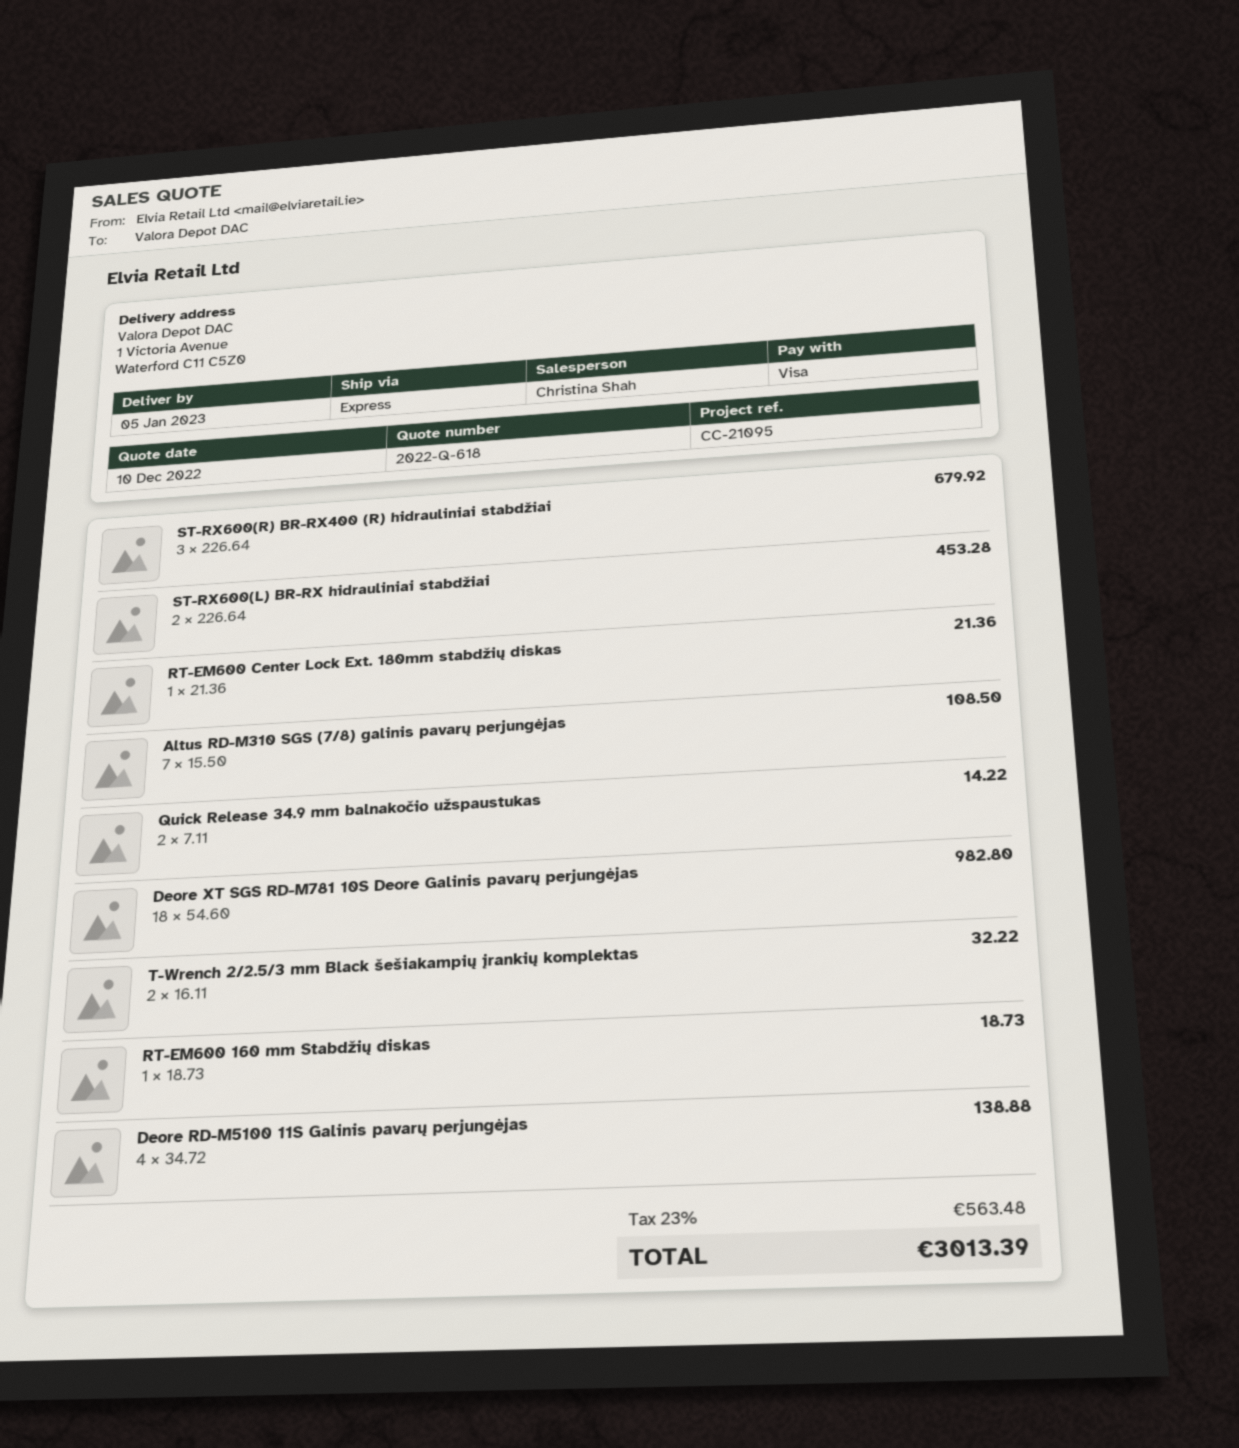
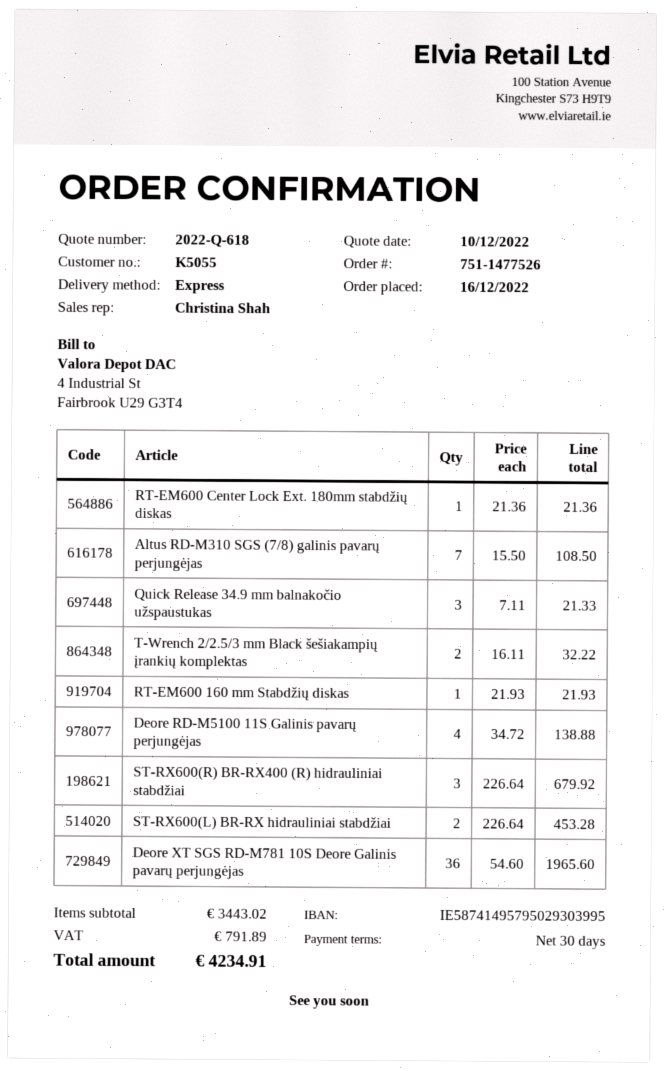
Quick Release 34.9 mm balnakočio užspaustukas: 2 x 7.11 = 14.22 -> 3 x 7.11 = 21.33
Deore XT SGS RD-M781 10S Deore Galinis pavarų perjungėjas: 18 x 54.60 = 982.80 -> 36 x 54.60 = 1965.60
RT-EM600 160 mm Stabdžių diskas: 1 x 18.73 = 18.73 -> 1 x 21.93 = 21.93
tax: 563.48 -> 791.89
total: 3013.39 -> 4234.91

